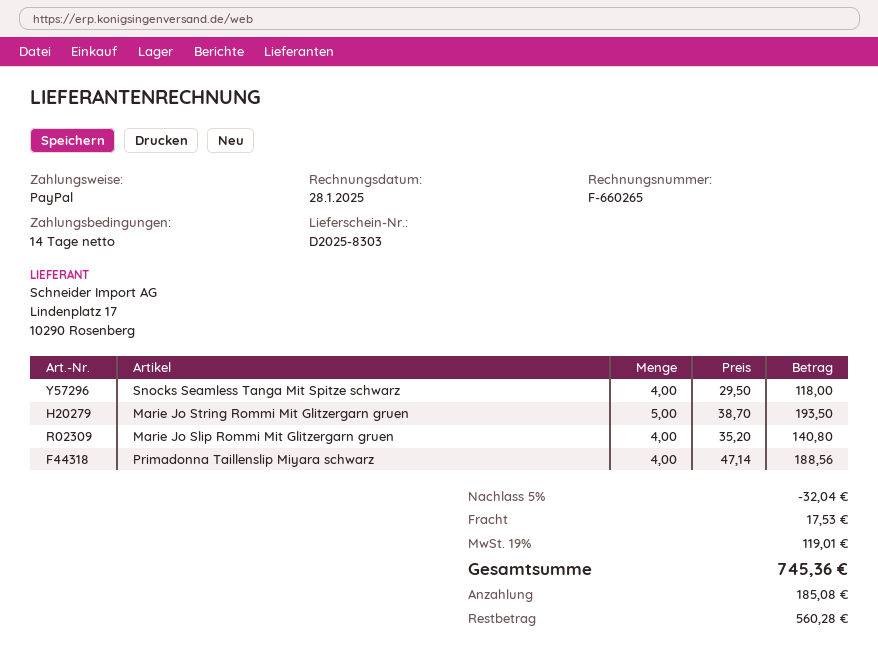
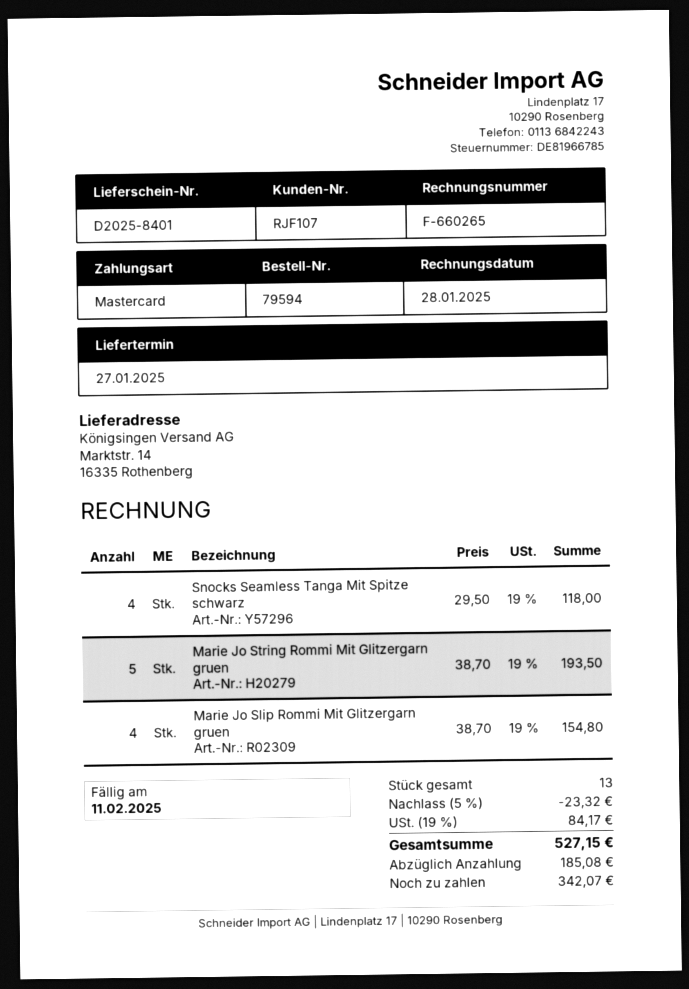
delivery note number: D2025-8303 -> D2025-8401
payment method: PayPal -> Mastercard
Marie Jo Slip Rommi Mit Glitzergarn gruen: 4 x 35.20 = 140.80 -> 4 x 38.70 = 154.80
Primadonna Taillenslip Miyara schwarz: 4 x 47.14 = 188.56 -> none
discount: 5% = 32.04 -> 5% = 23.32
shipping: 17.53 -> none
tax: 19% = 119.01 -> 19% = 84.17
total: 745.36 -> 527.15
balance: 560.28 -> 342.07

